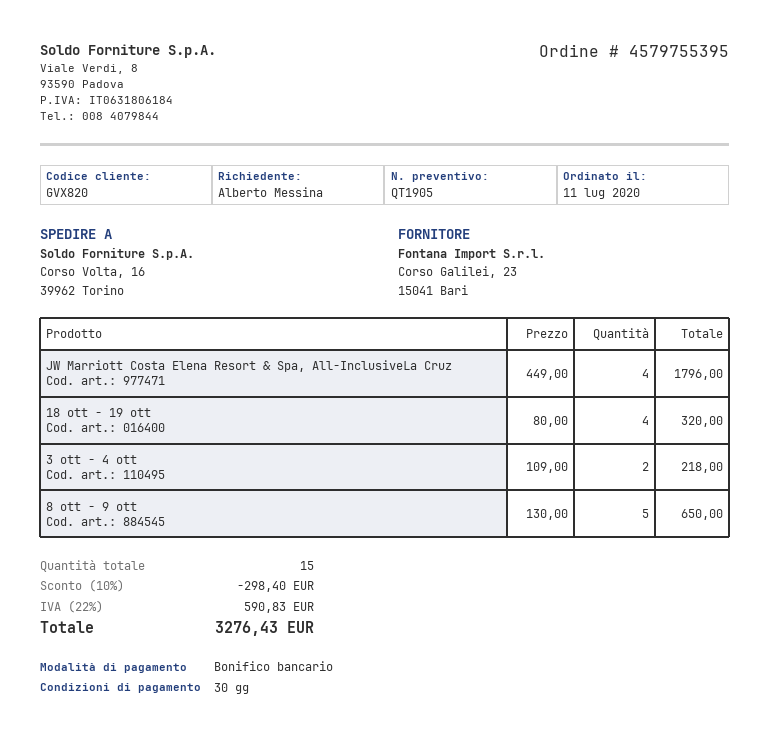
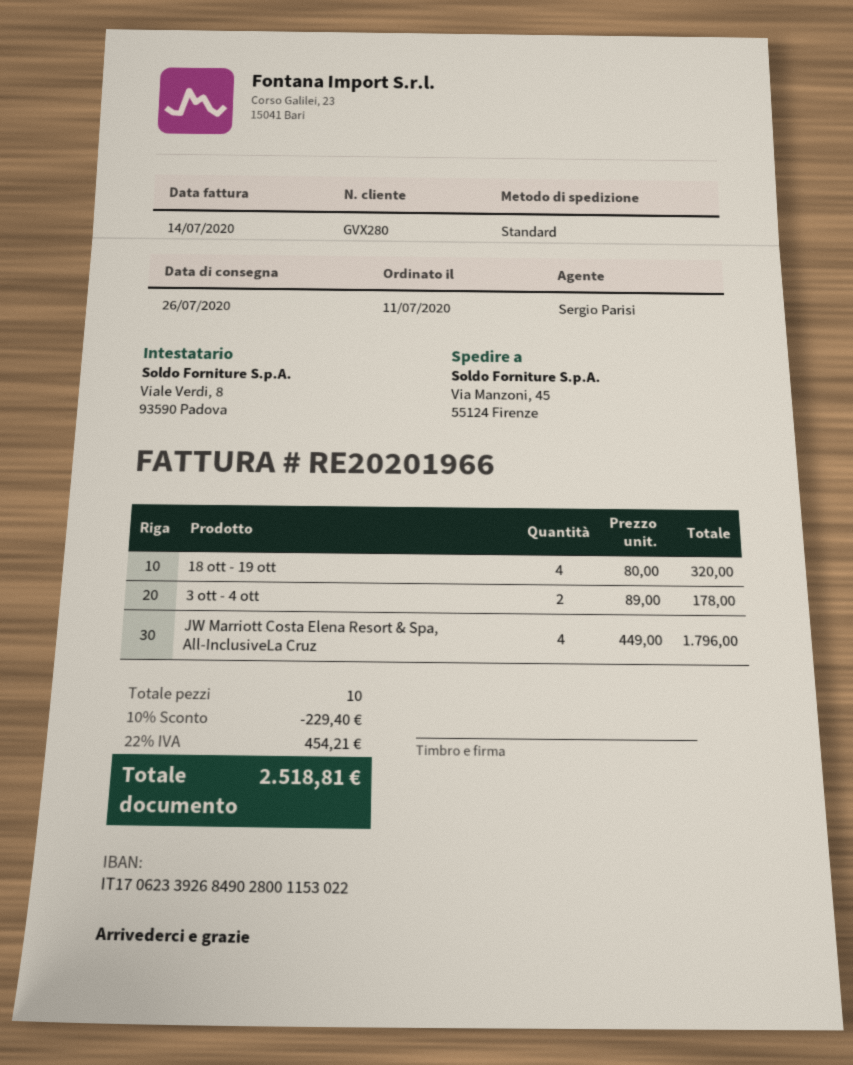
customer number: GVX820 -> GVX280
ship to: Corso Volta, 16, 39962 Torino -> Via Manzoni, 45, 55124 Firenze
3 ott - 4 ott: 2 x 109.00 = 218.00 -> 2 x 89.00 = 178.00
8 ott - 9 ott: 5 x 130.00 = 650.00 -> none
total quantity: 15 -> 10
discount: 10% = 298.40 -> 10% = 229.40
tax: 22% = 590.83 -> 22% = 454.21
total: 3276.43 -> 2518.81

